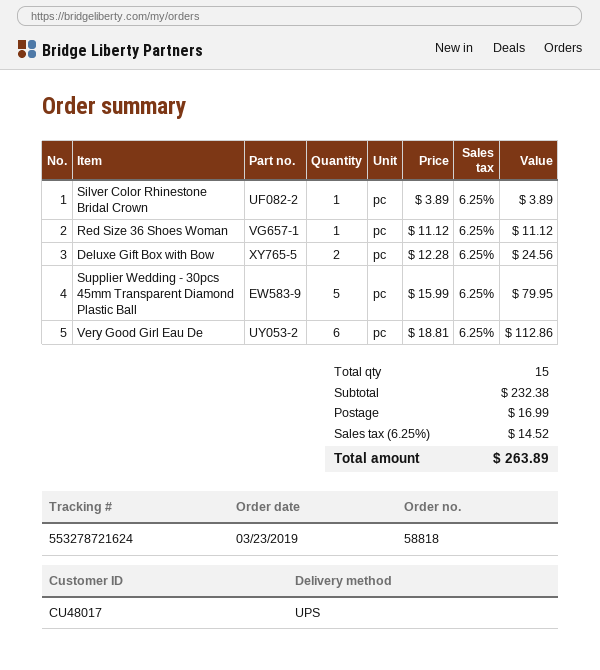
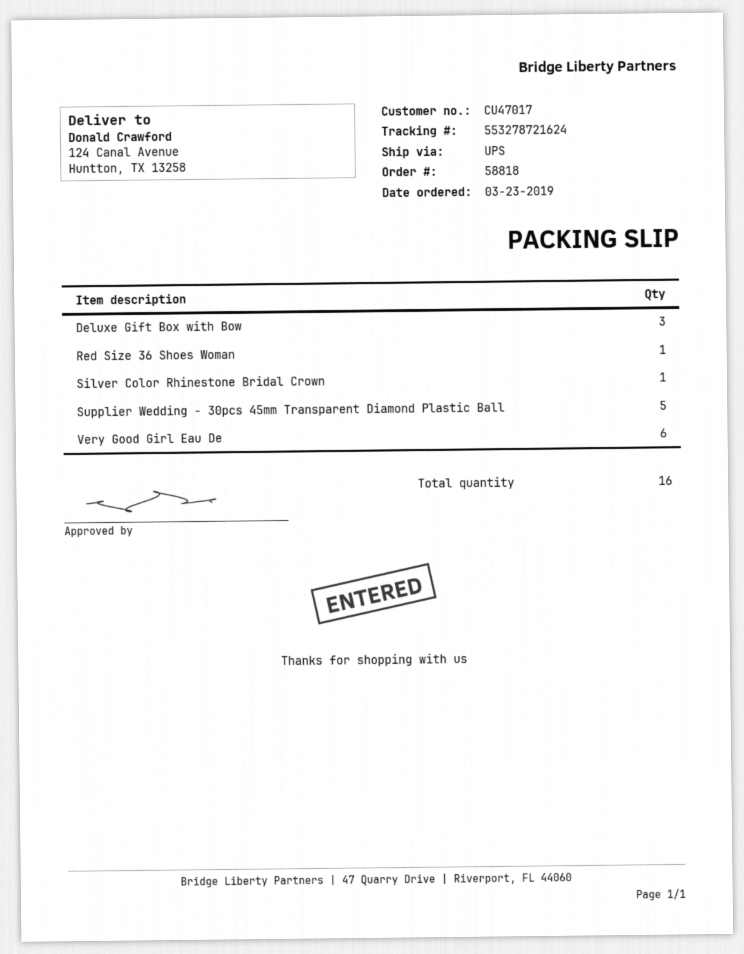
customer number: CU48017 -> CU47017
Deluxe Gift Box with Bow: 2 -> 3
total quantity: 15 -> 16

